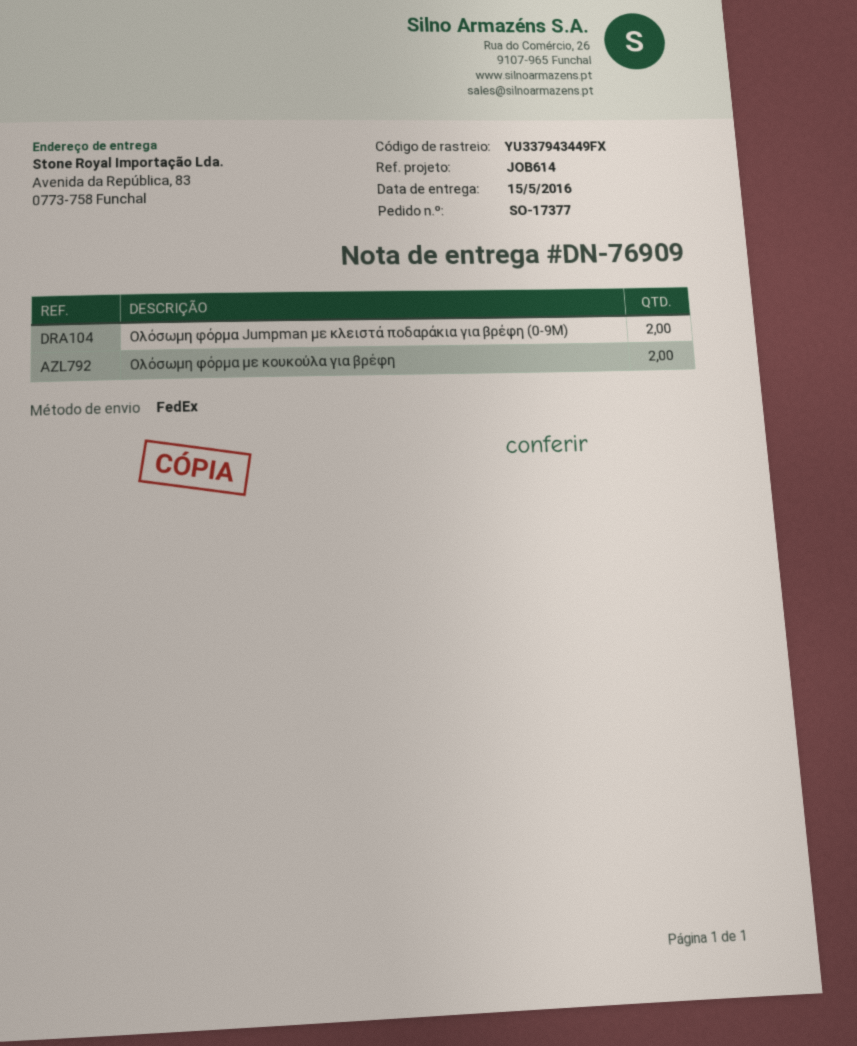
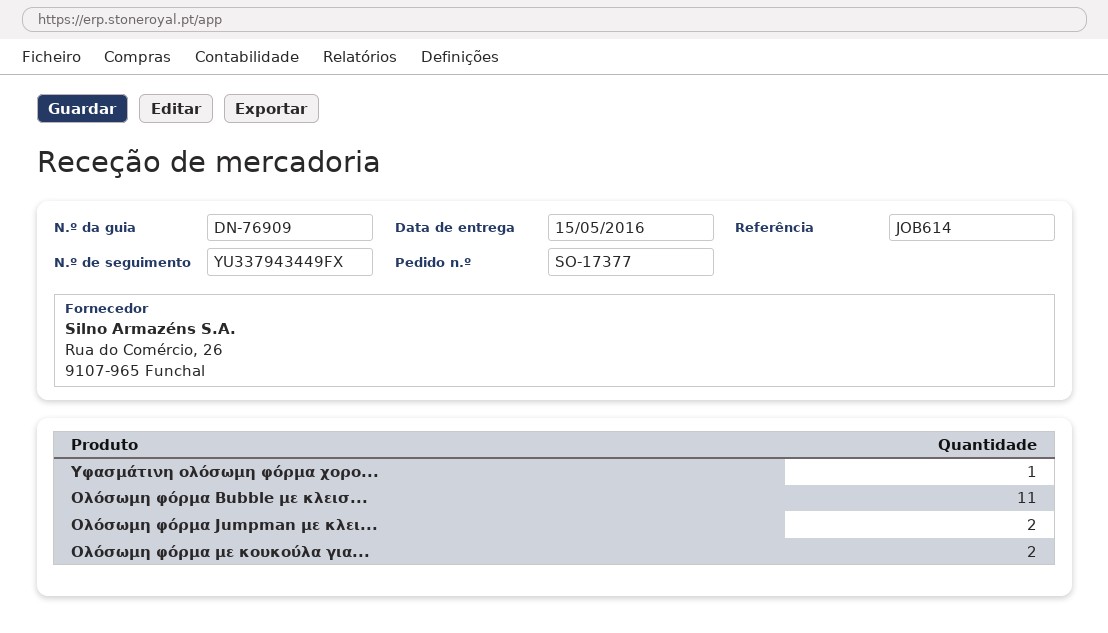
Υφασμάτινη ολόσωμη φόρμα χορο...: none -> 1
Ολόσωμη φόρμα Bubble με κλεισ...: none -> 11

